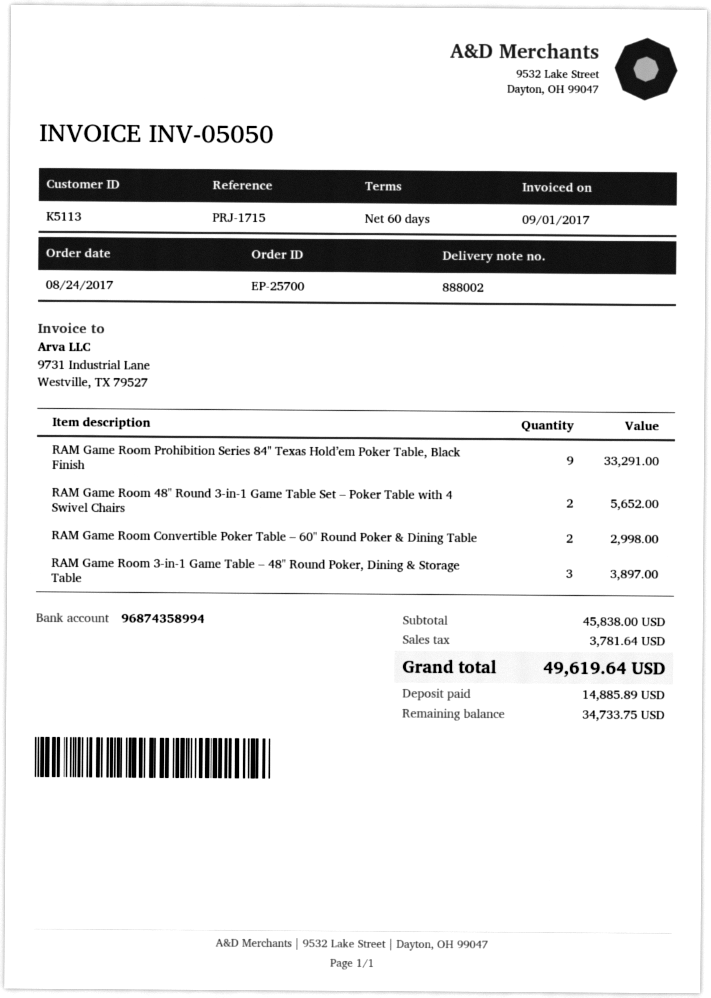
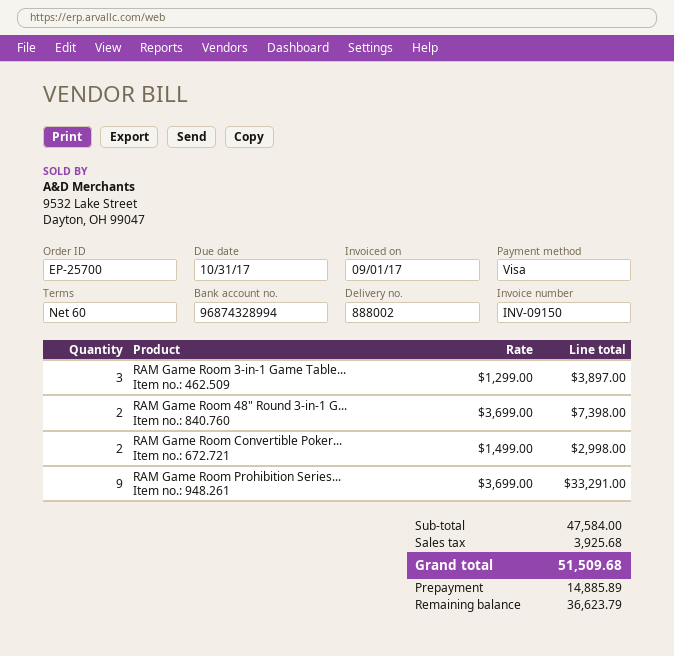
invoice number: INV-05050 -> INV-09150
bank account: 96874358994 -> 96874328994
RAM Game Room 48" Round 3-in-1 Game Table Set – Poker Table with 4 Swivel Chairs: 2 for 5652.00 -> 2 for 7398.00
subtotal: 45838.00 -> 47584.00
tax: 3781.64 -> 3925.68
total: 49619.64 -> 51509.68
balance: 34733.75 -> 36623.79

